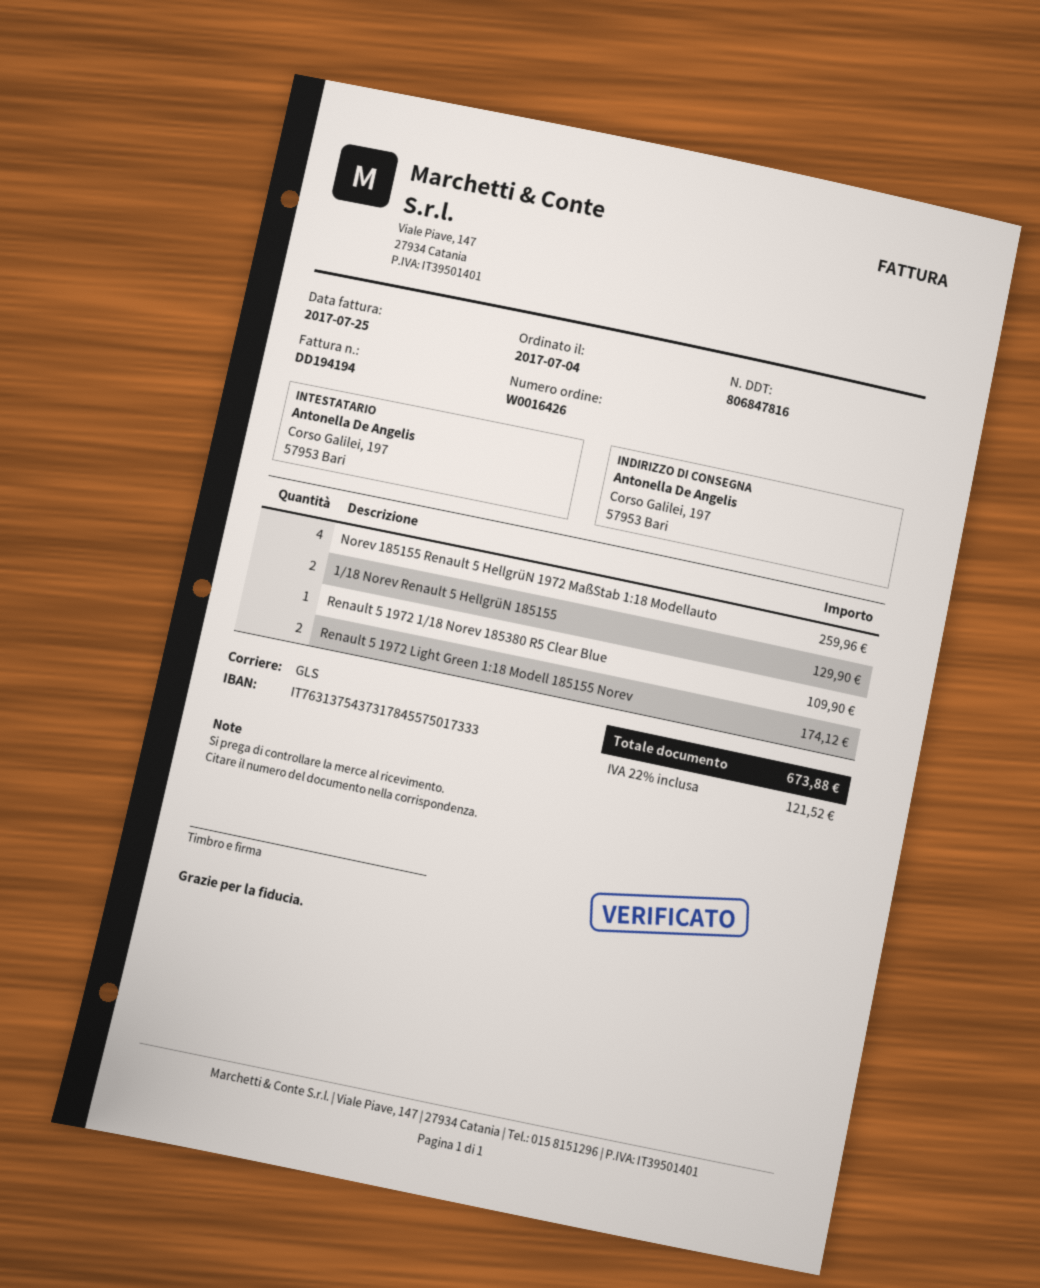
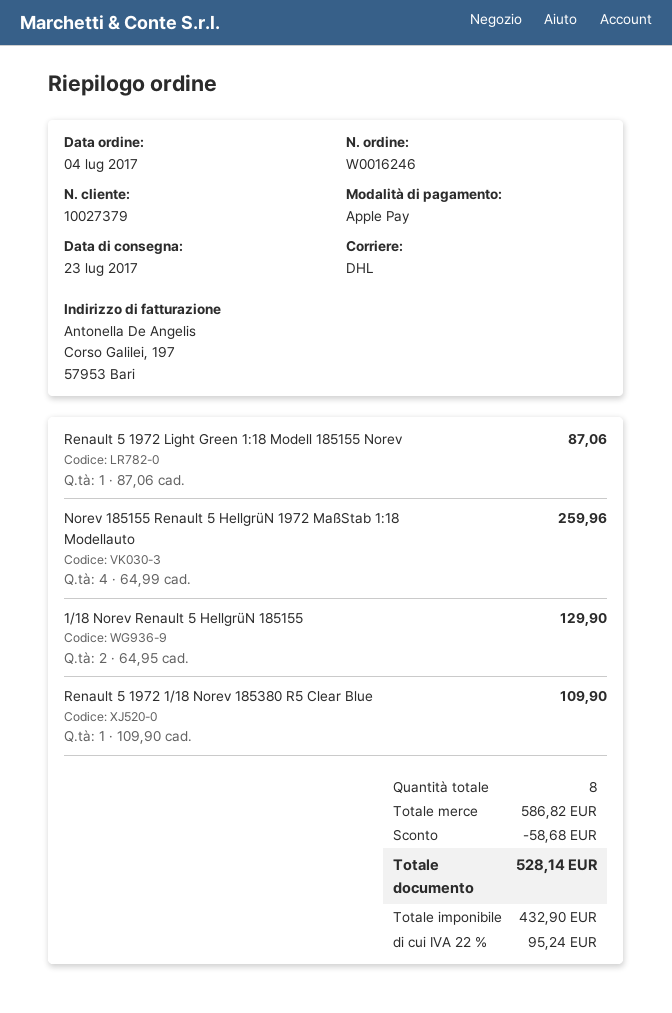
order number: W0016426 -> W0016246
shipping method: GLS -> DHL
Renault 5 1972 Light Green 1:18 Modell 185155 Norev: 2 for 174.12 -> 1 for 87.06
discount: none -> 58.68
tax: 22% = 121.52 -> 22% = 95.24
total: 673.88 -> 528.14

